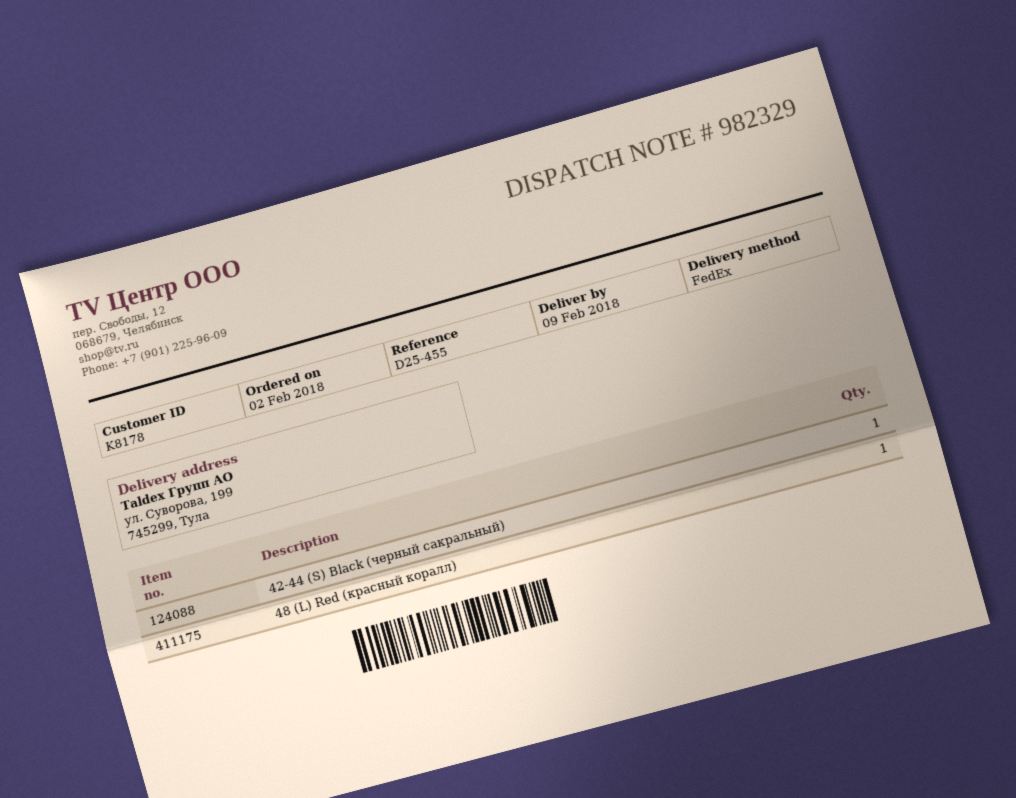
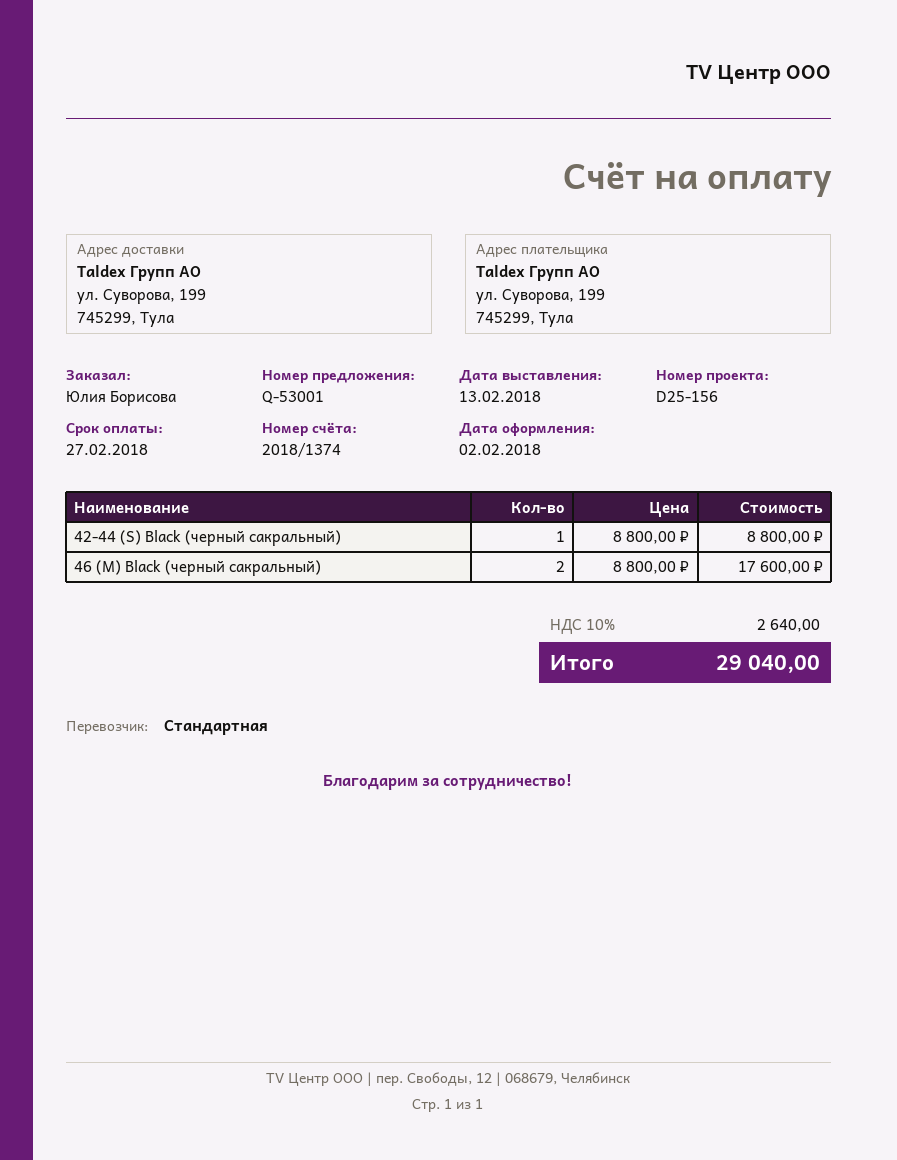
reference: D25-455 -> D25-156
shipping method: FedEx -> standard
48 (L) Red (красный коралл): 1 -> none
46 (M) Black (черный сакральный): none -> 2

